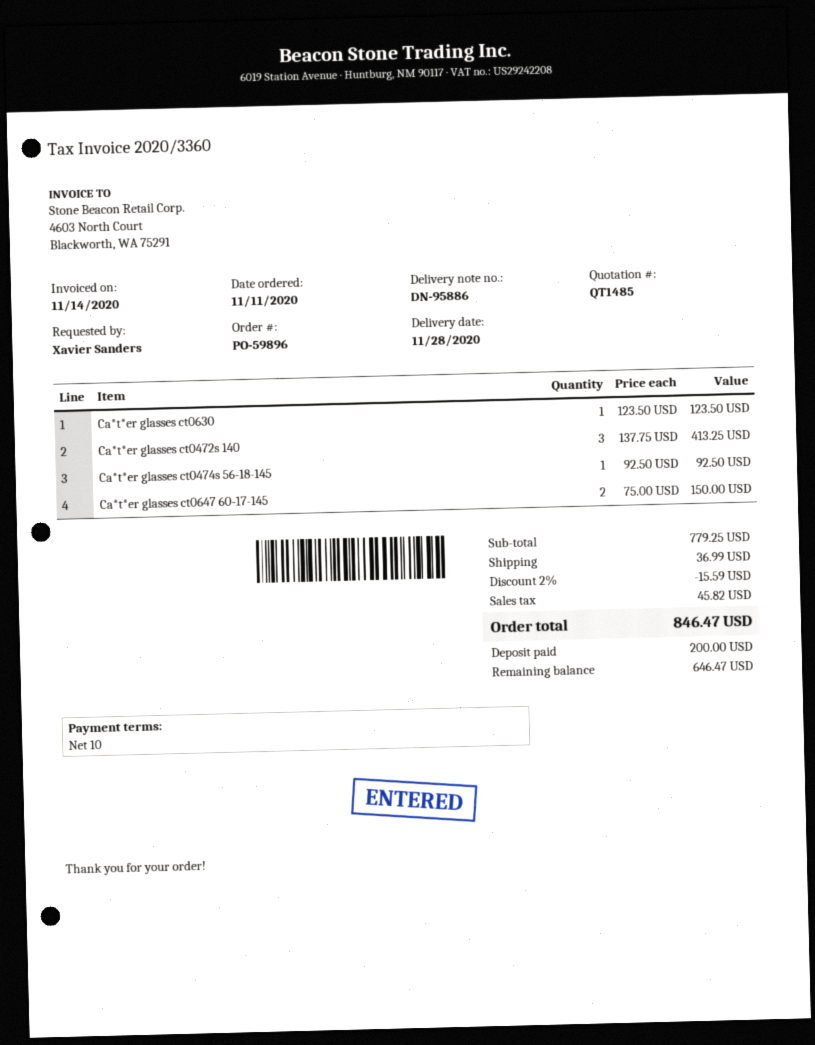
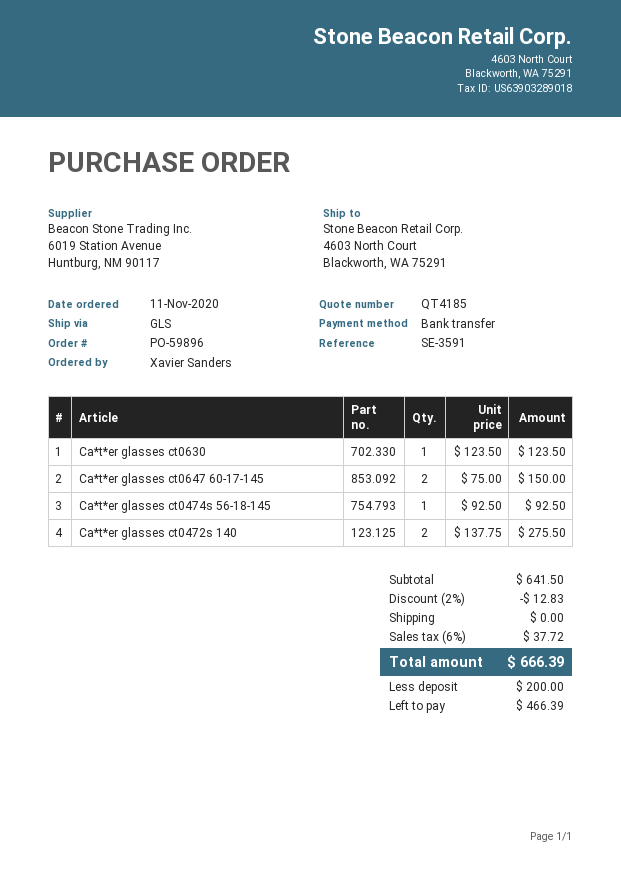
quote number: QT1485 -> QT4185
Ca*t*er glasses ct0472s 140: 3 x 137.75 = 413.25 -> 2 x 137.75 = 275.50
subtotal: 779.25 -> 641.50
discount: 2% = 15.59 -> 2% = 12.83
shipping: 36.99 -> 0.00
tax: 45.82 -> 37.72
total: 846.47 -> 666.39
balance: 646.47 -> 466.39

